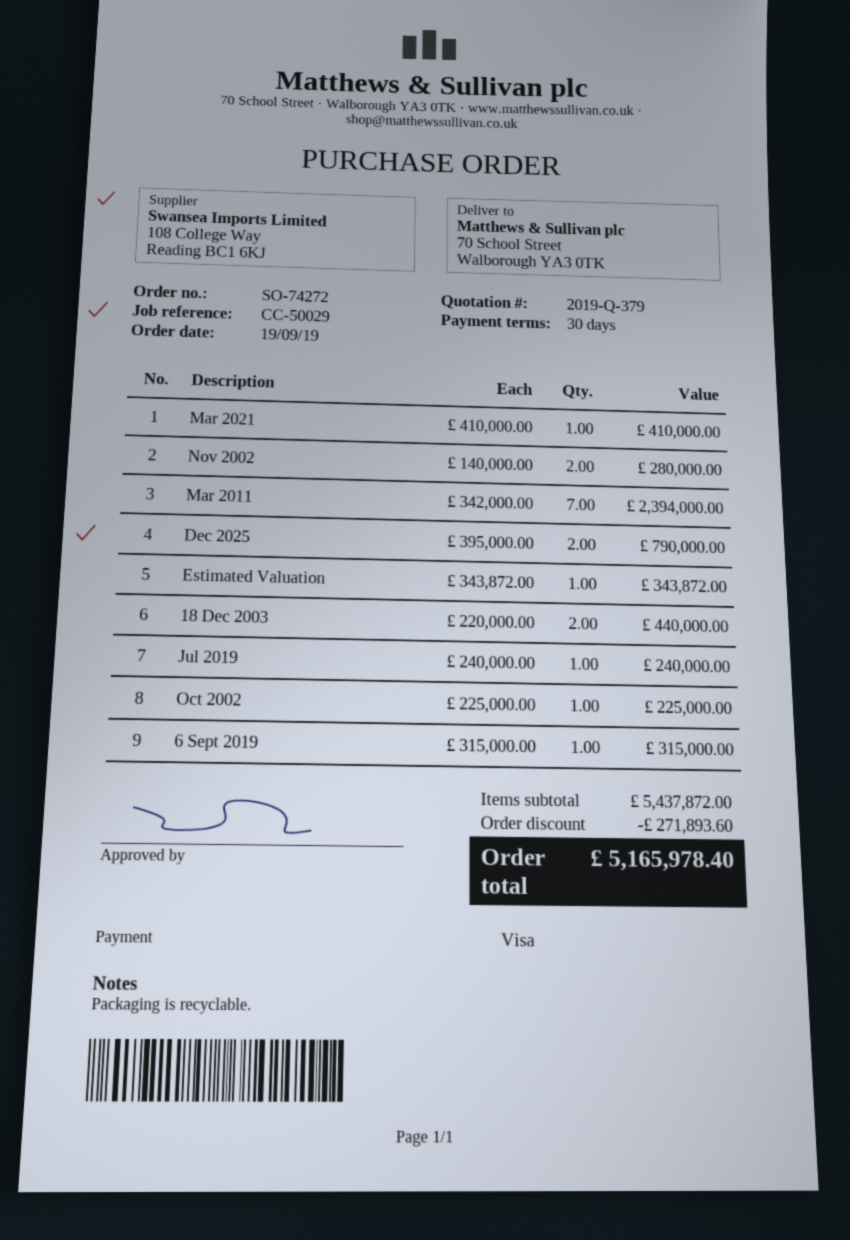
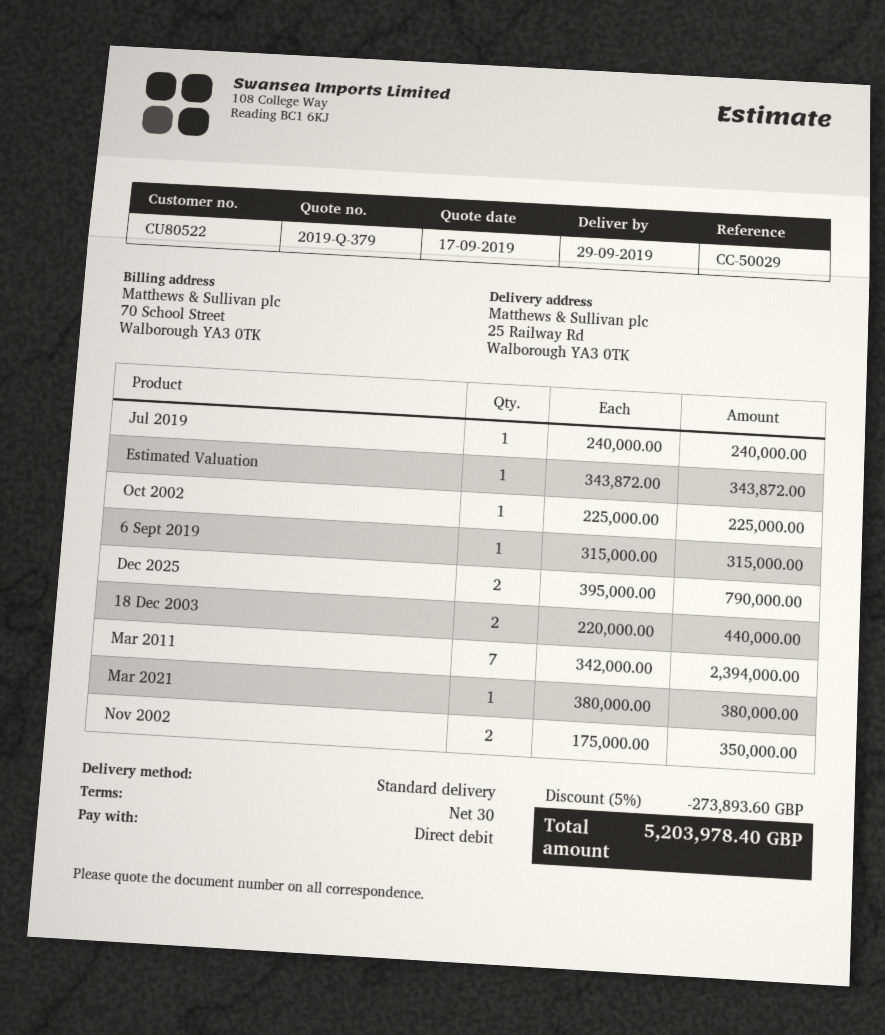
payment method: Visa -> direct debit
ship to: 70 School Street, Walborough YA3 0TK -> 25 Railway Rd, Walborough YA3 0TK
Mar 2021: 1 x 410000.00 = 410000.00 -> 1 x 380000.00 = 380000.00
Nov 2002: 2 x 140000.00 = 280000.00 -> 2 x 175000.00 = 350000.00
discount: 271893.60 -> 273893.60
total: 5165978.40 -> 5203978.40

